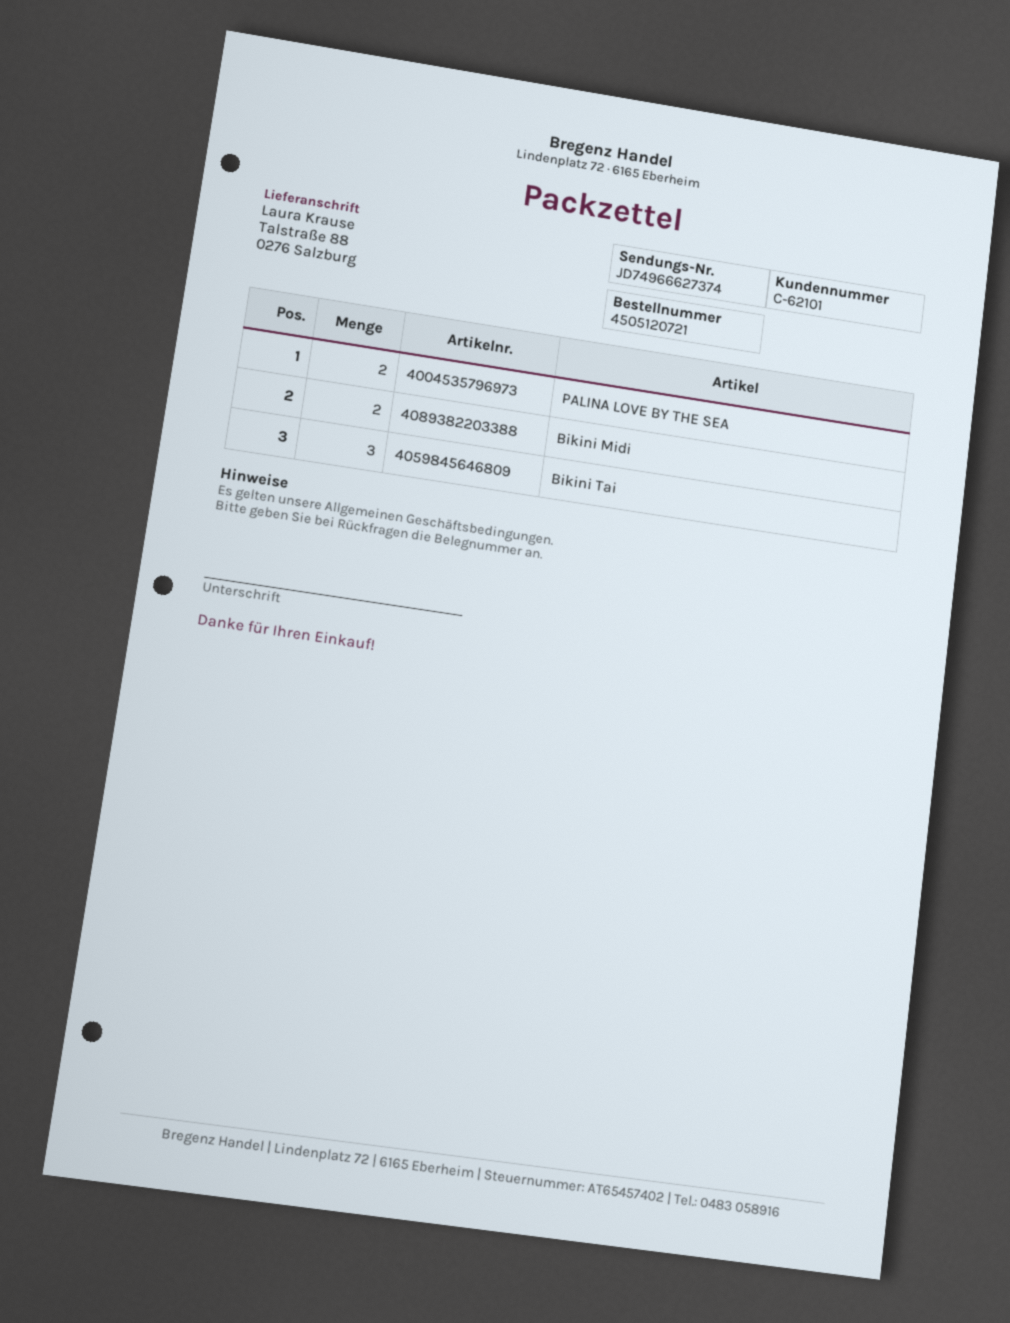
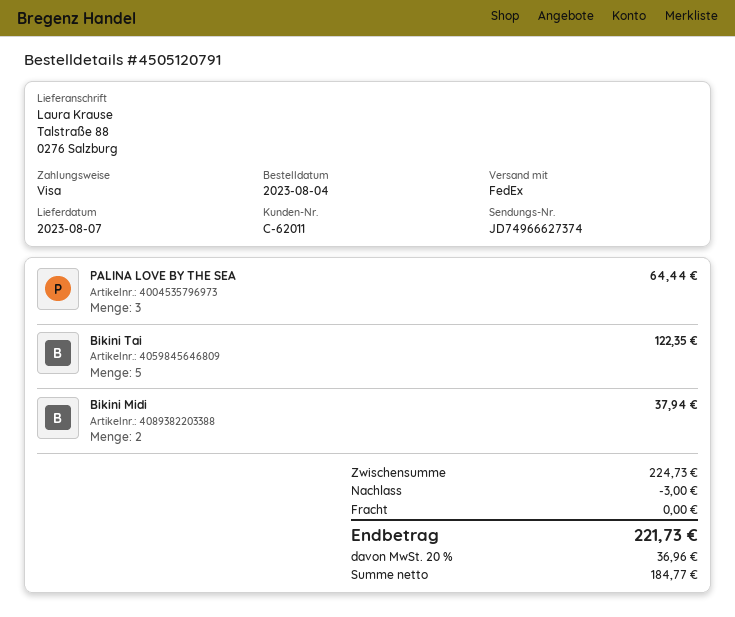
order number: 4505120721 -> 4505120791
customer number: C-62101 -> C-62011
PALINA LOVE BY THE SEA: 2 -> 3
Bikini Tai: 3 -> 5

